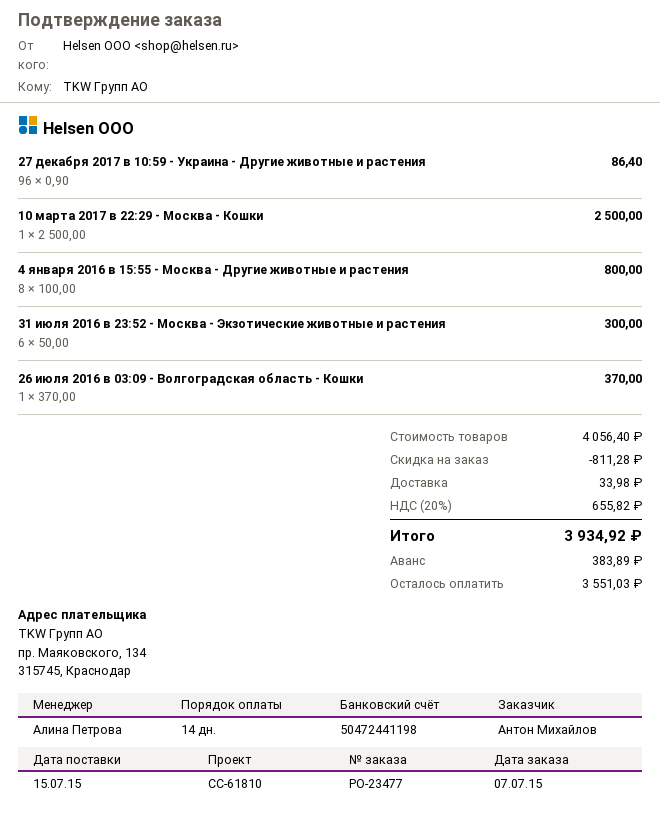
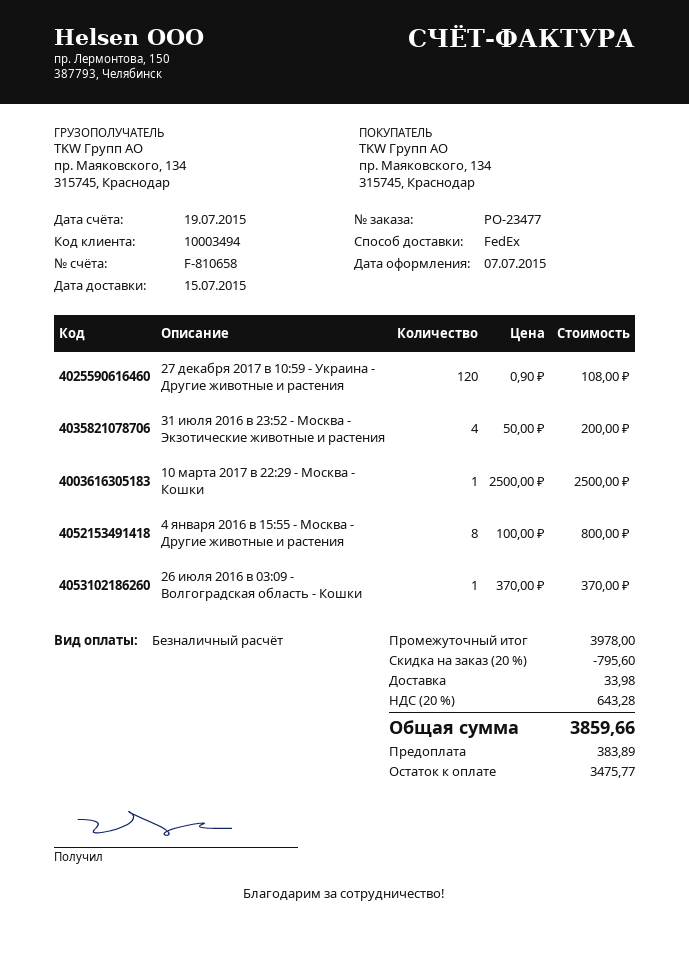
27 декабря 2017 в 10:59 - Украина - Другие животные и растения: 96 x 0.90 = 86.40 -> 120 x 0.90 = 108.00
31 июля 2016 в 23:52 - Москва - Экзотические животные и растения: 6 x 50.00 = 300.00 -> 4 x 50.00 = 200.00
subtotal: 4056.40 -> 3978.00
discount: 811.28 -> 795.60
tax: 20% = 655.82 -> 20% = 643.28
total: 3934.92 -> 3859.66
balance: 3551.03 -> 3475.77

